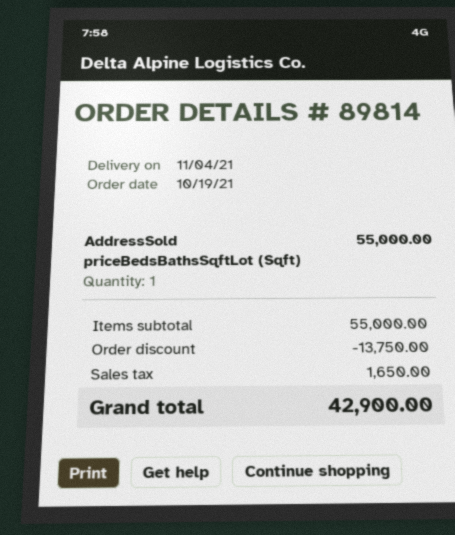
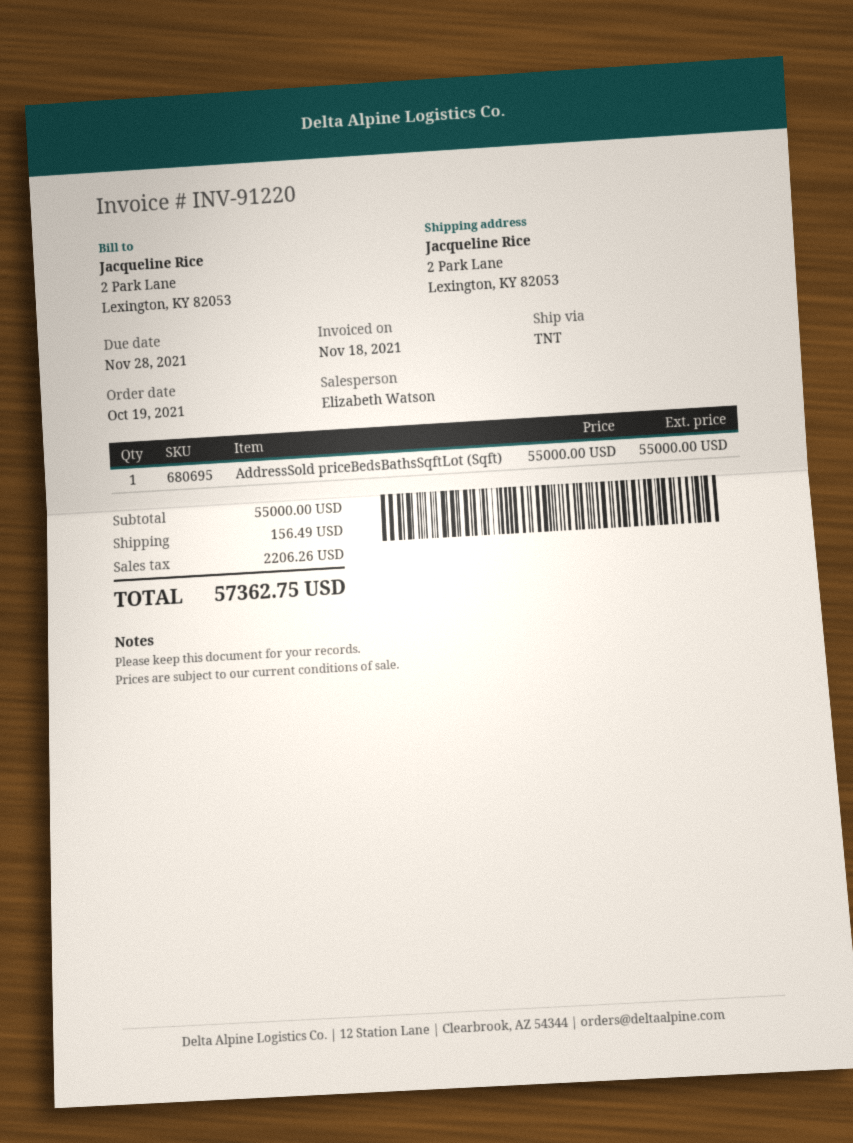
discount: 13750.00 -> none
shipping: none -> 156.49
tax: 1650.00 -> 2206.26
total: 42900.00 -> 57362.75

